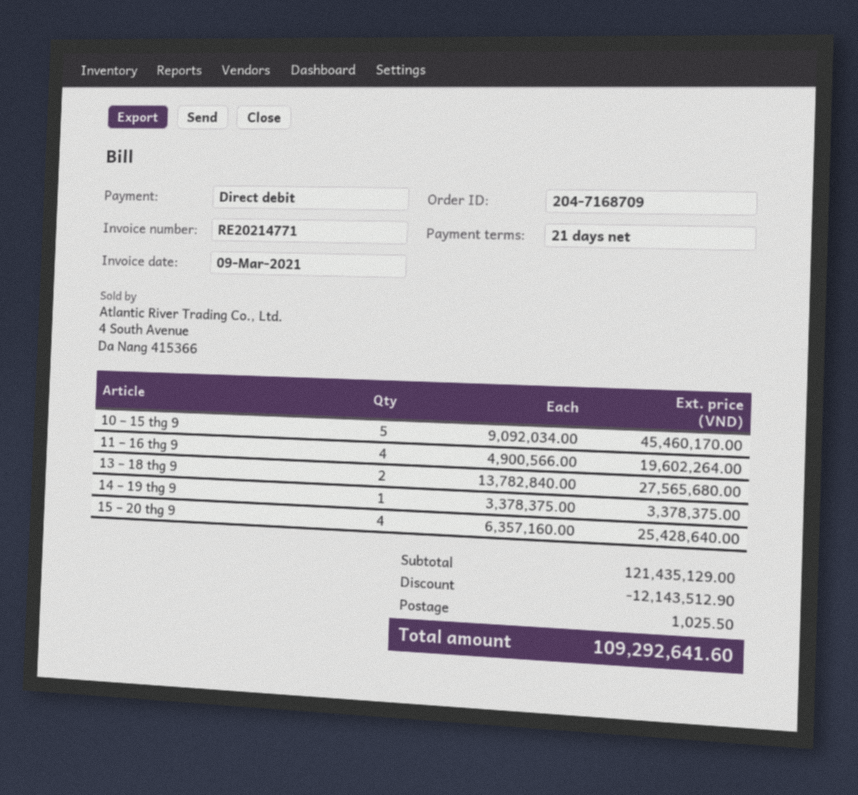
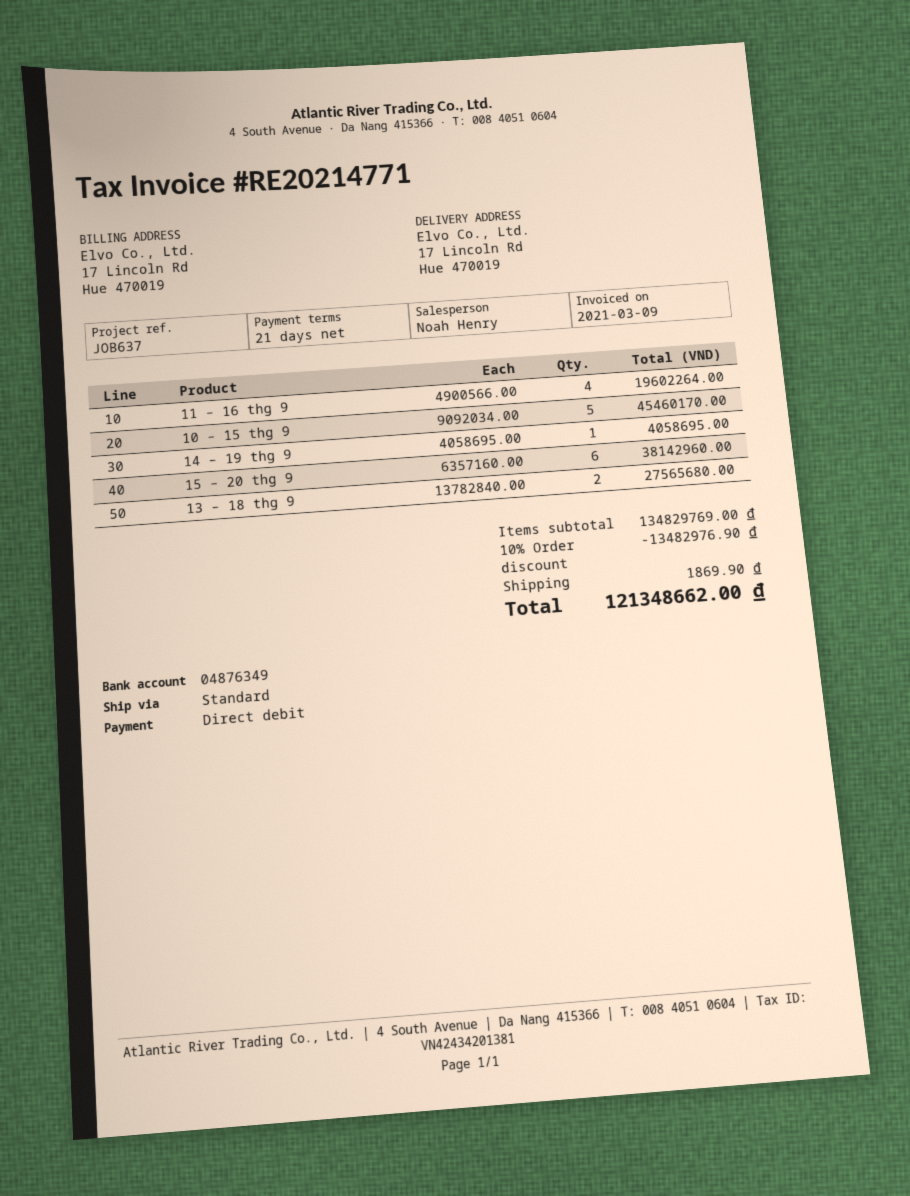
14 – 19 thg 9: 1 x 3378375.00 = 3378375.00 -> 1 x 4058695.00 = 4058695.00
15 – 20 thg 9: 4 x 6357160.00 = 25428640.00 -> 6 x 6357160.00 = 38142960.00
subtotal: 121435129.00 -> 134829769.00
discount: 12143512.90 -> 13482976.90
shipping: 1025.50 -> 1869.90
total: 109292641.60 -> 121348662.00

